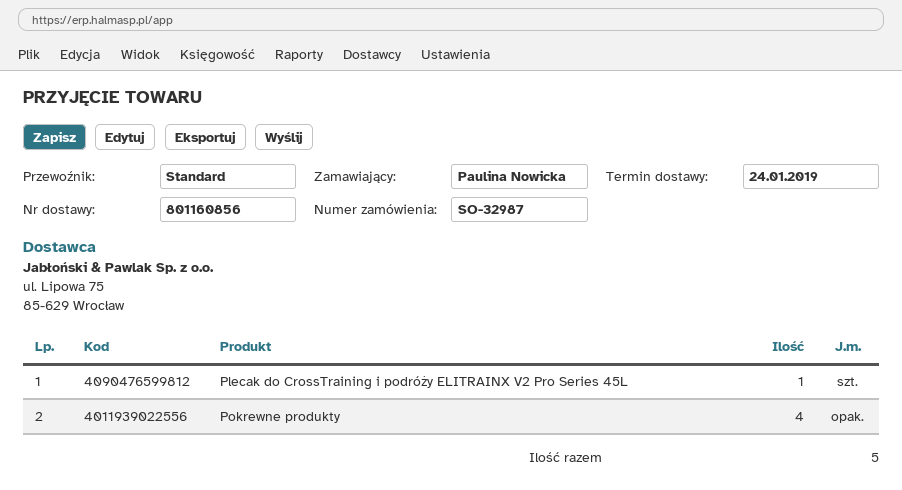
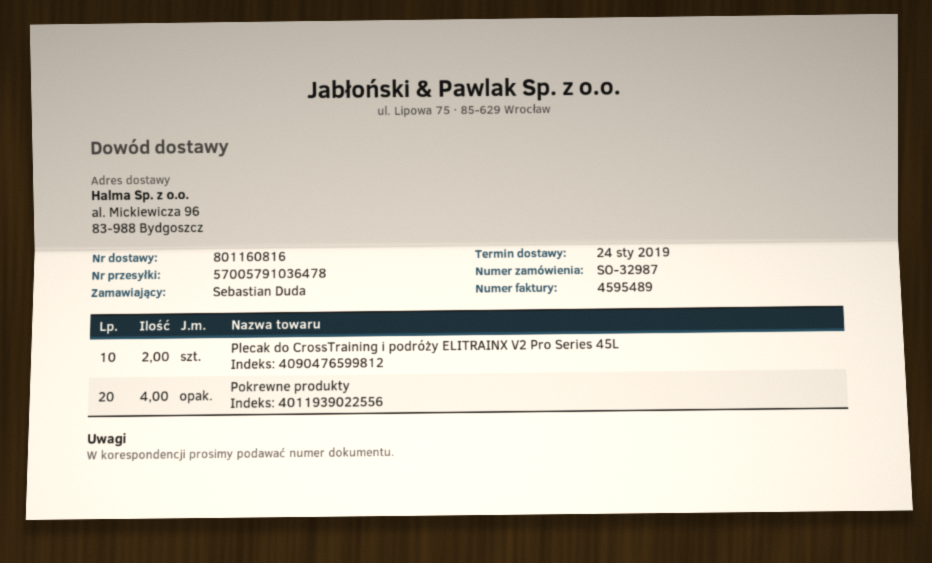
delivery note number: 801160856 -> 801160816
ordered by: Paulina Nowicka -> Sebastian Duda
Plecak do CrossTraining i podróży ELITRAINX V2 Pro Series 45L: 1 -> 2

